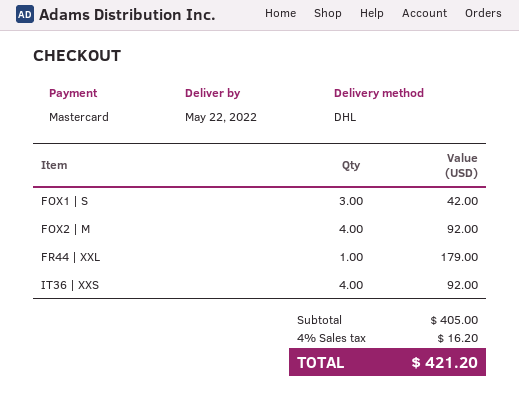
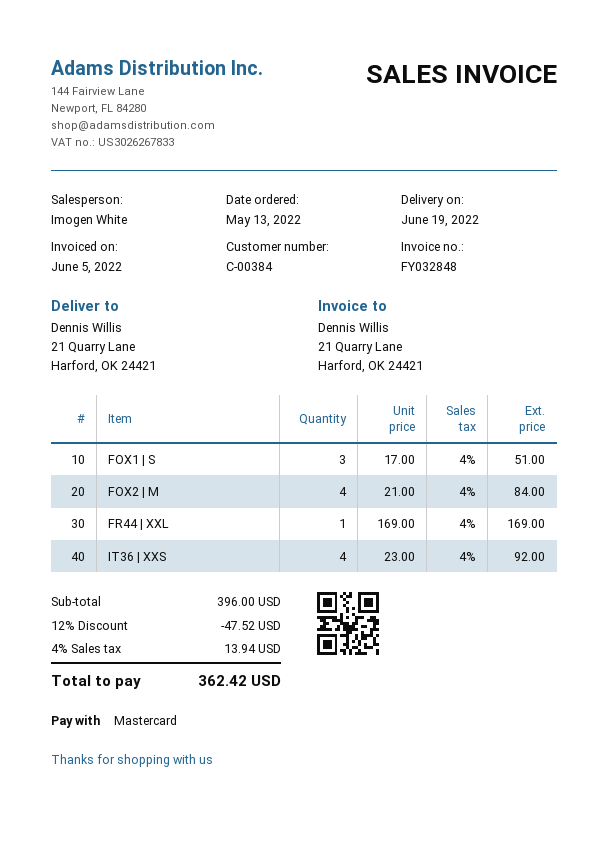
delivery date: 2022-05-22 -> 2022-06-19
FOX1 | S: 3 for 42.00 -> 3 for 51.00
FOX2 | M: 4 for 92.00 -> 4 for 84.00
FR44 | XXL: 1 for 179.00 -> 1 for 169.00
subtotal: 405.00 -> 396.00
discount: none -> 12% = 47.52
tax: 4% = 16.20 -> 4% = 13.94
total: 421.20 -> 362.42

